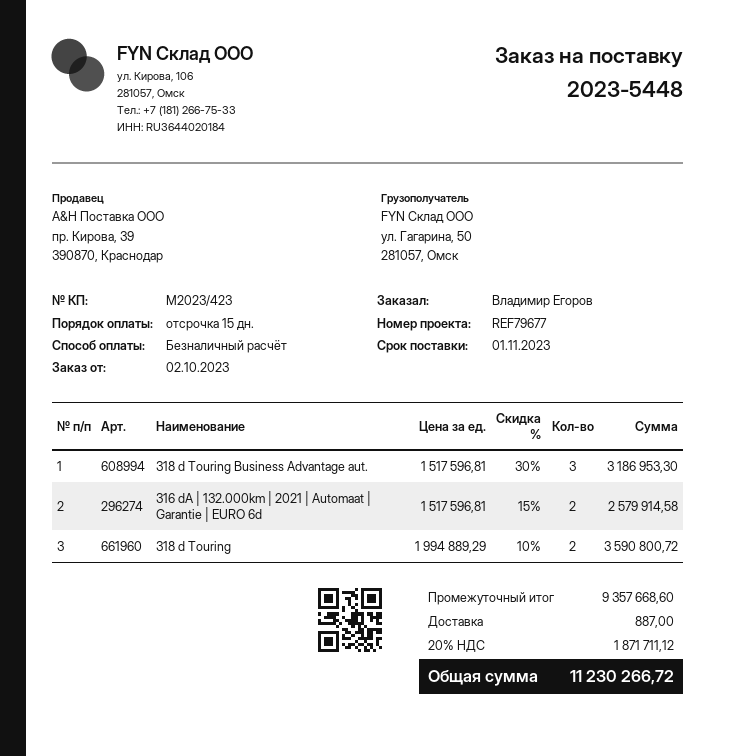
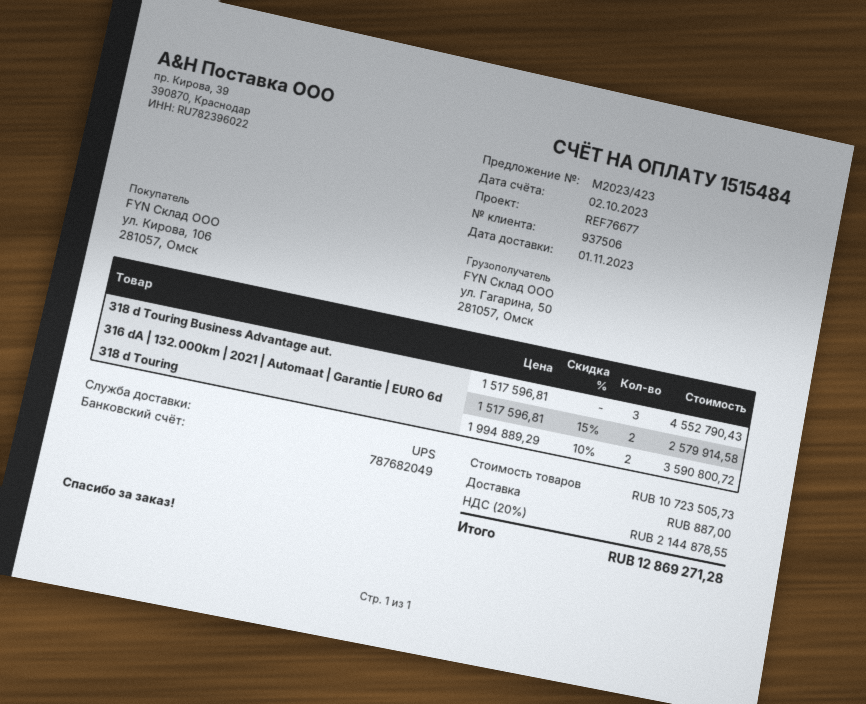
reference: REF79677 -> REF76677
318 d Touring Business Advantage aut.: 3 x 1517596.81 - 30% = 3186953.30 -> 3 x 1517596.81 = 4552790.43
subtotal: 9357668.60 -> 10723505.73
tax: 20% = 1871711.12 -> 20% = 2144878.55
total: 11230266.72 -> 12869271.28

